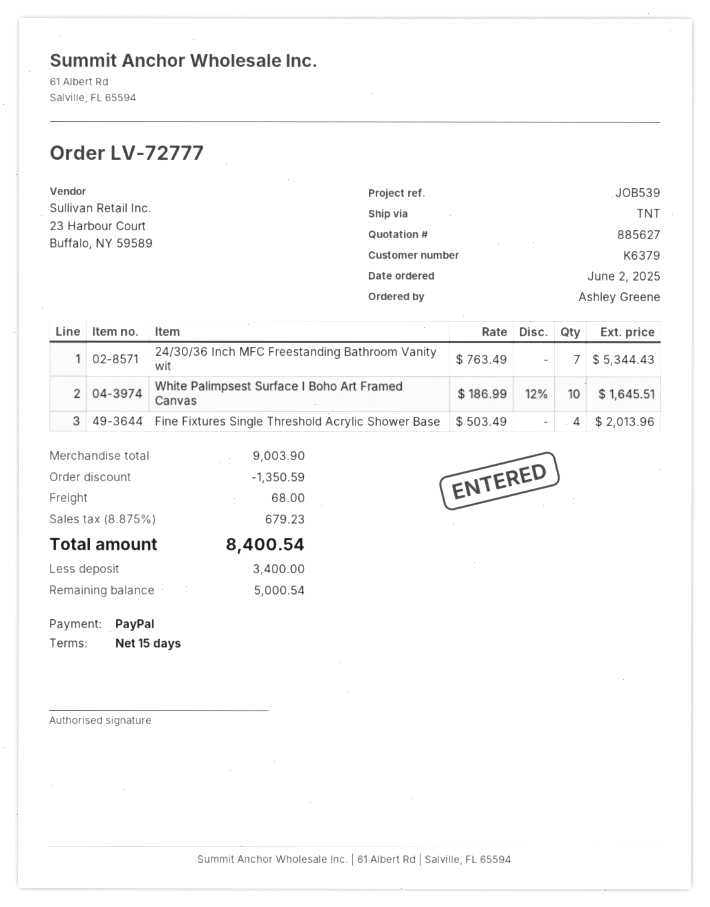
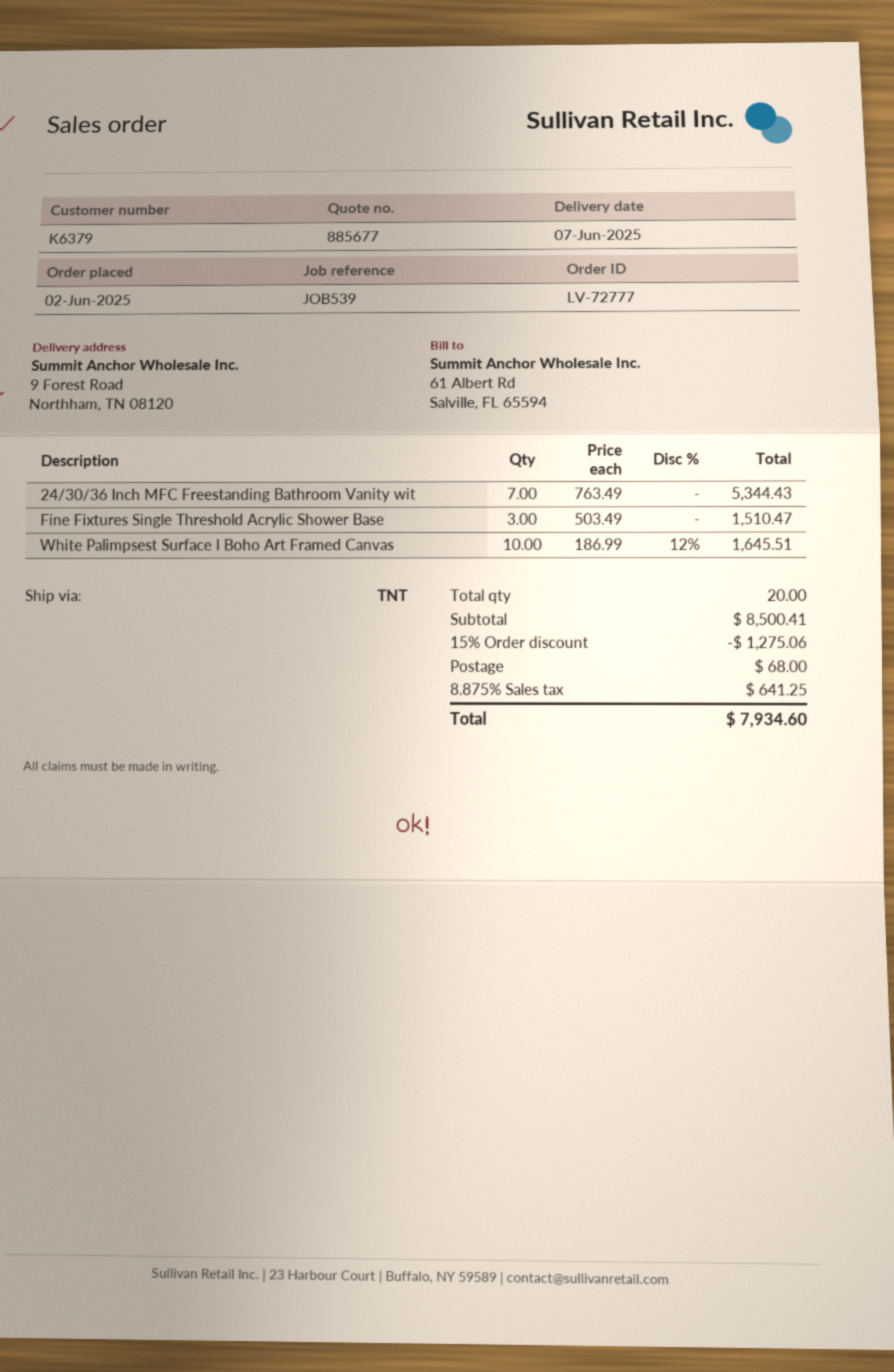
quote number: 885627 -> 885677
Fine Fixtures Single Threshold Acrylic Shower Base: 4 x 503.49 = 2013.96 -> 3 x 503.49 = 1510.47
subtotal: 9003.90 -> 8500.41
discount: 1350.59 -> 1275.06
tax: 8.875% = 679.23 -> 8.875% = 641.25
total: 8400.54 -> 7934.60

